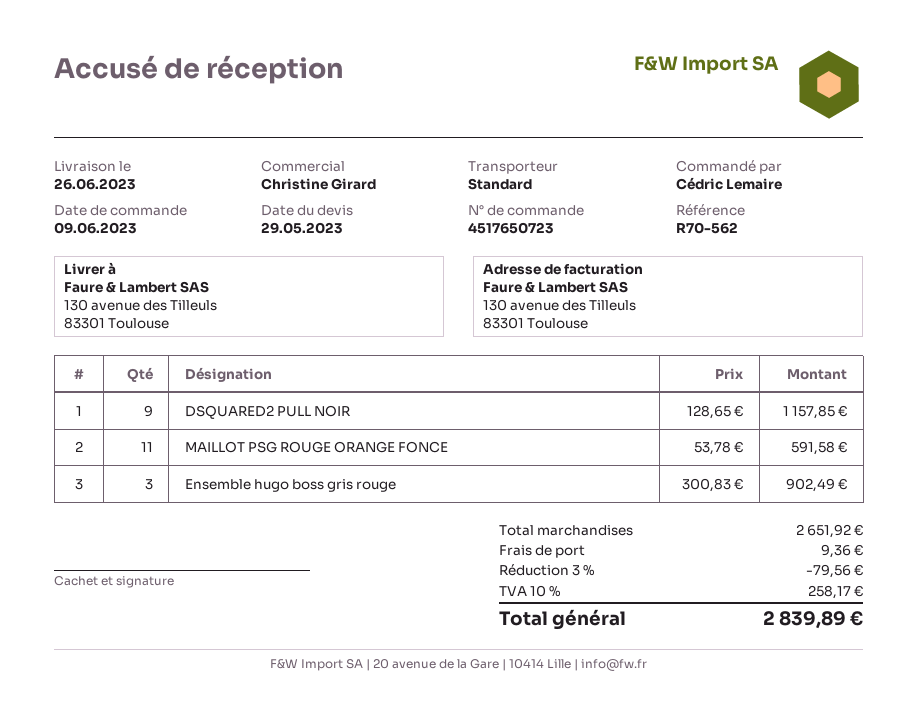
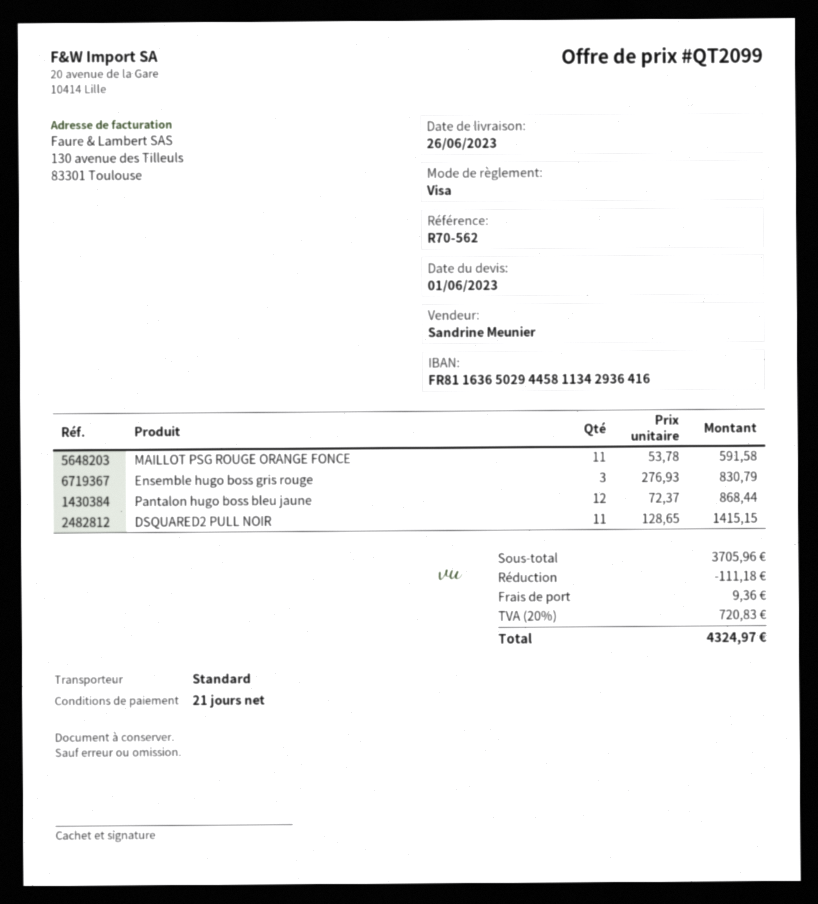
quote date: 2023-05-29 -> 2023-06-01
sales rep: Christine Girard -> Sandrine Meunier
DSQUARED2 PULL NOIR: 9 x 128.65 = 1157.85 -> 11 x 128.65 = 1415.15
Ensemble hugo boss gris rouge: 3 x 300.83 = 902.49 -> 3 x 276.93 = 830.79
Pantalon hugo boss bleu jaune: none -> 12 x 72.37 = 868.44
subtotal: 2651.92 -> 3705.96
discount: 79.56 -> 111.18
tax: 10% = 258.17 -> 20% = 720.83
total: 2839.89 -> 4324.97

